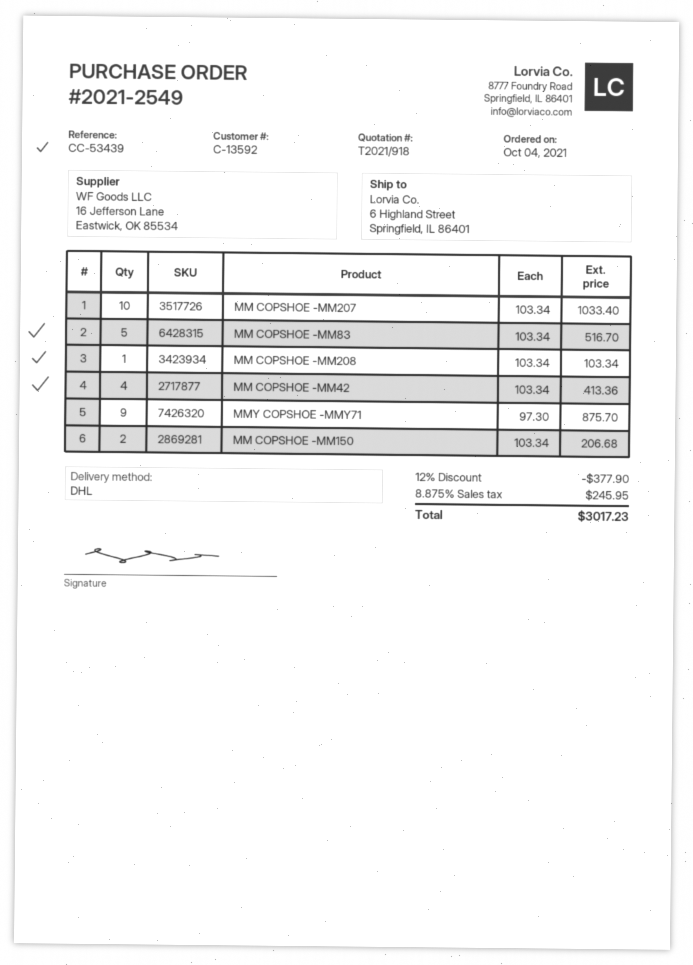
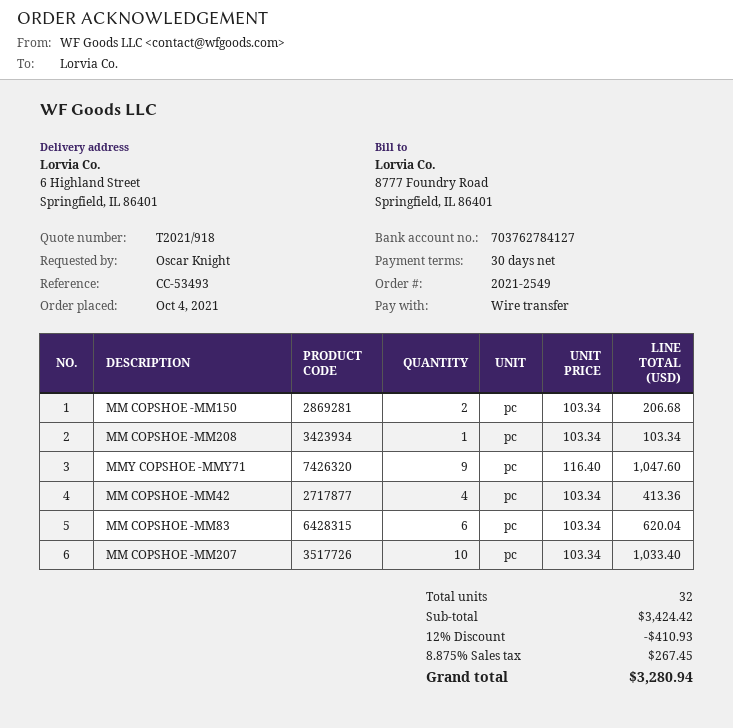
reference: CC-53439 -> CC-53493
MM COPSHOE -MM83: 5 x 103.34 = 516.70 -> 6 x 103.34 = 620.04
MMY COPSHOE -MMY71: 9 x 97.30 = 875.70 -> 9 x 116.40 = 1047.60
discount: 12% = 377.90 -> 12% = 410.93
tax: 8.875% = 245.95 -> 8.875% = 267.45
total: 3017.23 -> 3280.94

